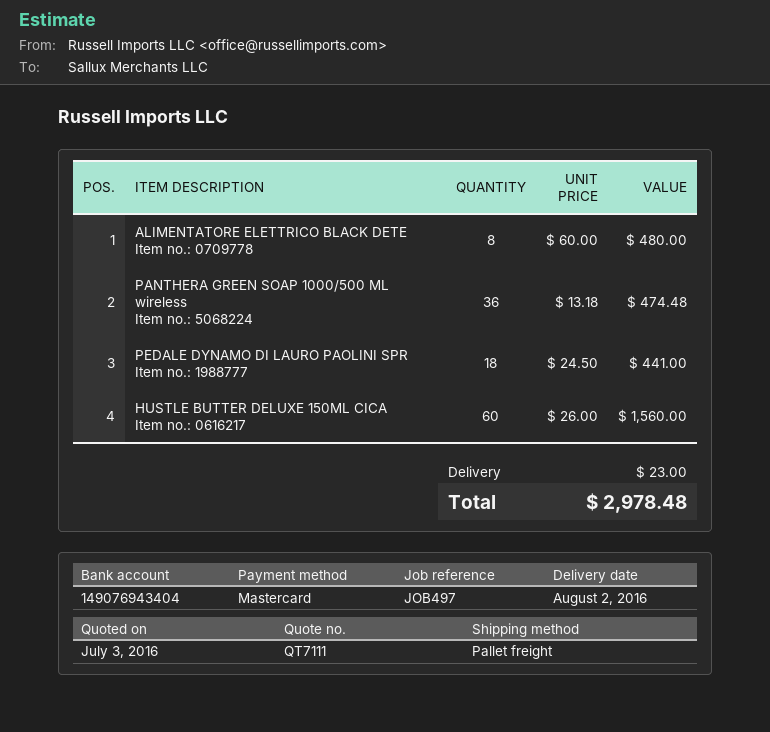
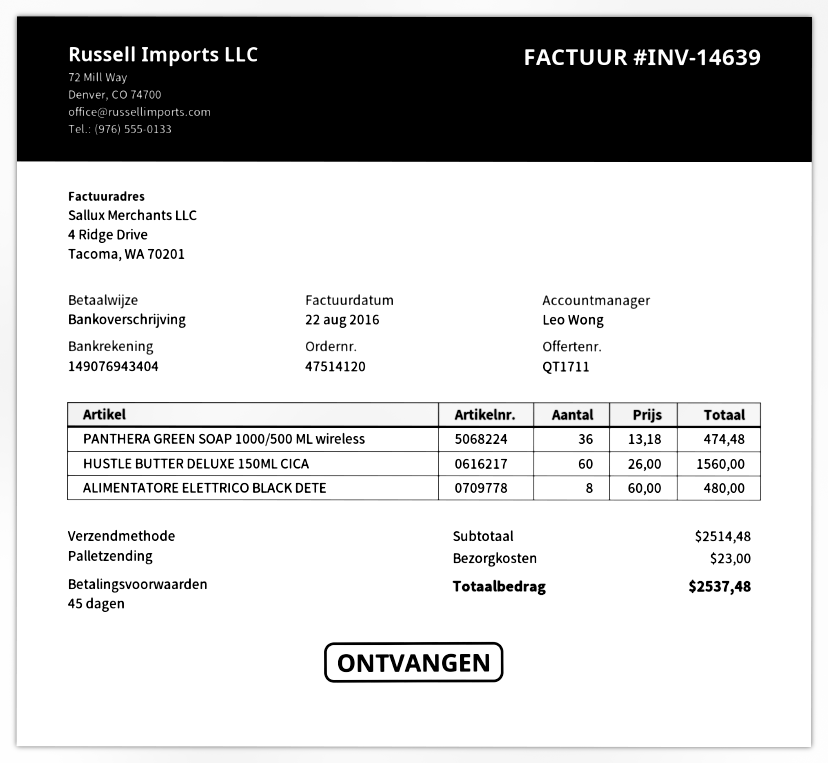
quote number: QT7111 -> QT1711
payment method: Mastercard -> bank transfer
PEDALE DYNAMO DI LAURO PAOLINI SPR: 18 x 24.50 = 441.00 -> none
total: 2978.48 -> 2537.48

